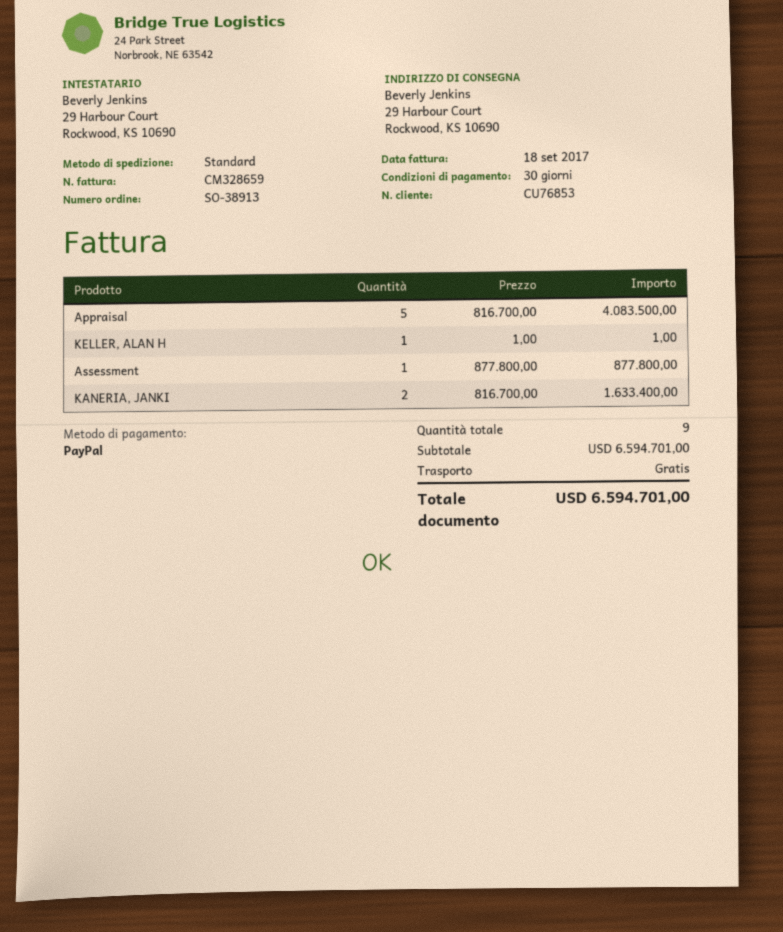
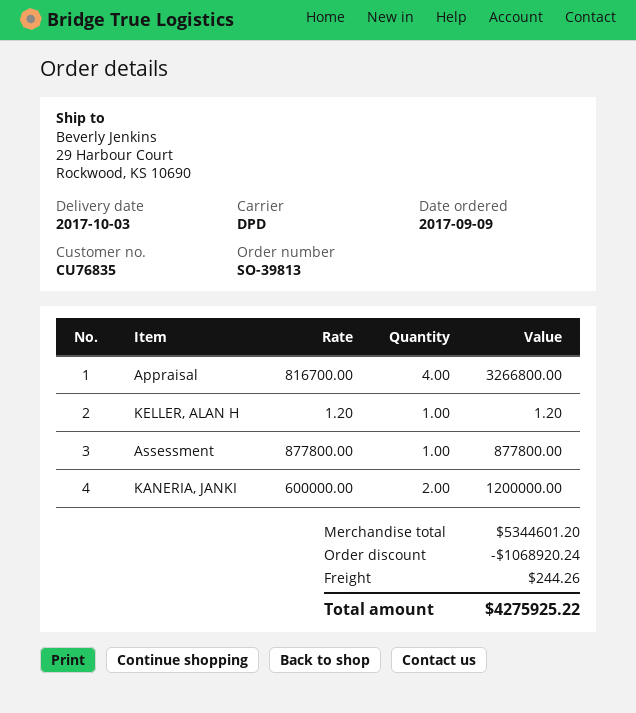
order number: SO-38913 -> SO-39813
customer number: CU76853 -> CU76835
shipping method: standard -> DPD
Appraisal: 5 x 816700.00 = 4083500.00 -> 4 x 816700.00 = 3266800.00
KELLER, ALAN H: 1 x 1.00 = 1.00 -> 1 x 1.20 = 1.20
KANERIA, JANKI: 2 x 816700.00 = 1633400.00 -> 2 x 600000.00 = 1200000.00
subtotal: 6594701.00 -> 5344601.20
discount: none -> 1068920.24
shipping: 0.00 -> 244.26
total: 6594701.00 -> 4275925.22

